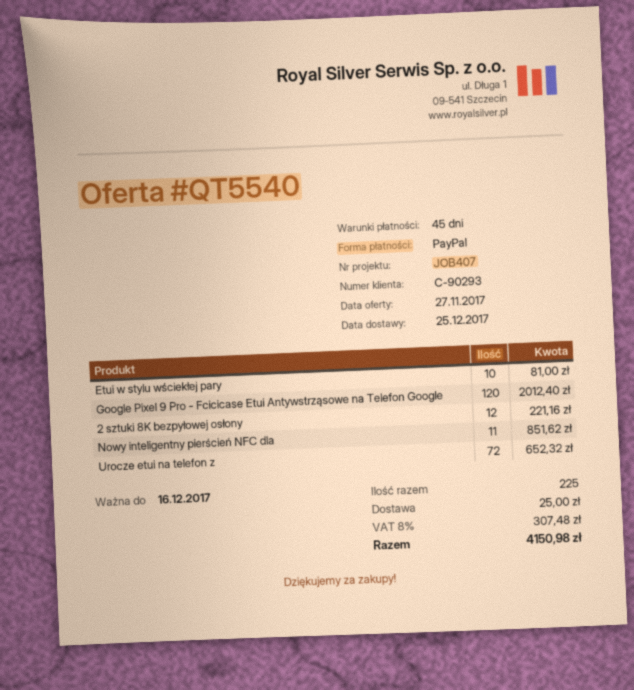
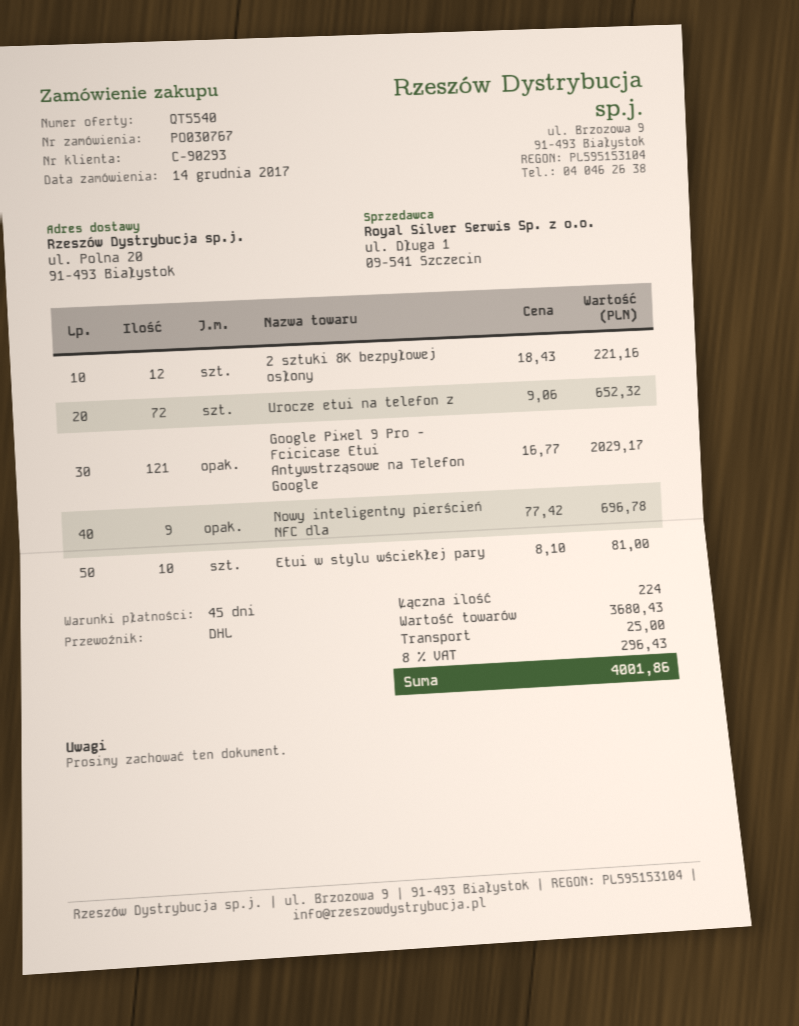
Google Pixel 9 Pro - Fcicicase Etui Antywstrząsowe na Telefon Google: 120 for 2012.40 -> 121 for 2029.17
Nowy inteligentny pierścień NFC dla: 11 for 851.62 -> 9 for 696.78
total quantity: 225 -> 224
tax: 8% = 307.48 -> 8% = 296.43
total: 4150.98 -> 4001.86

